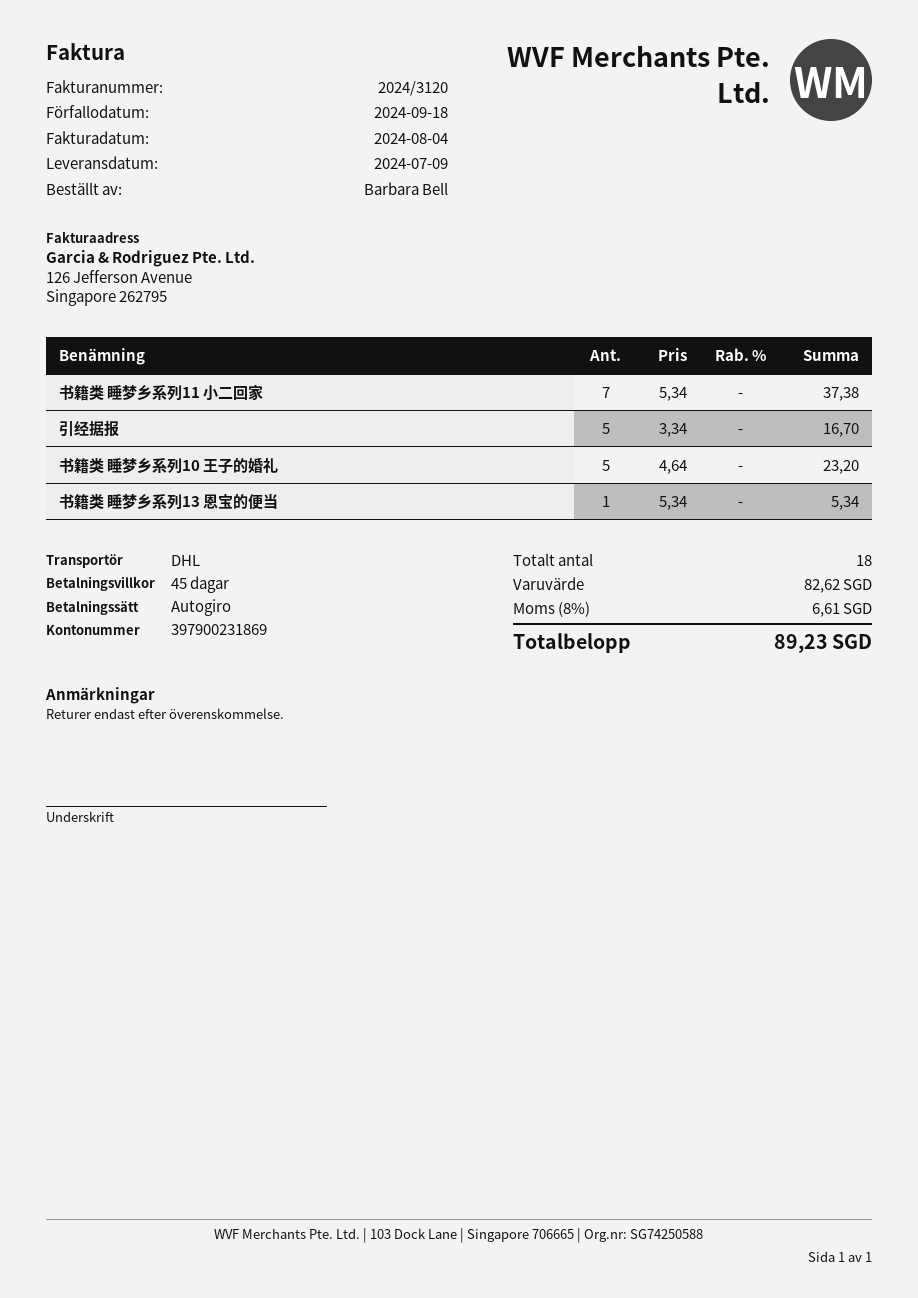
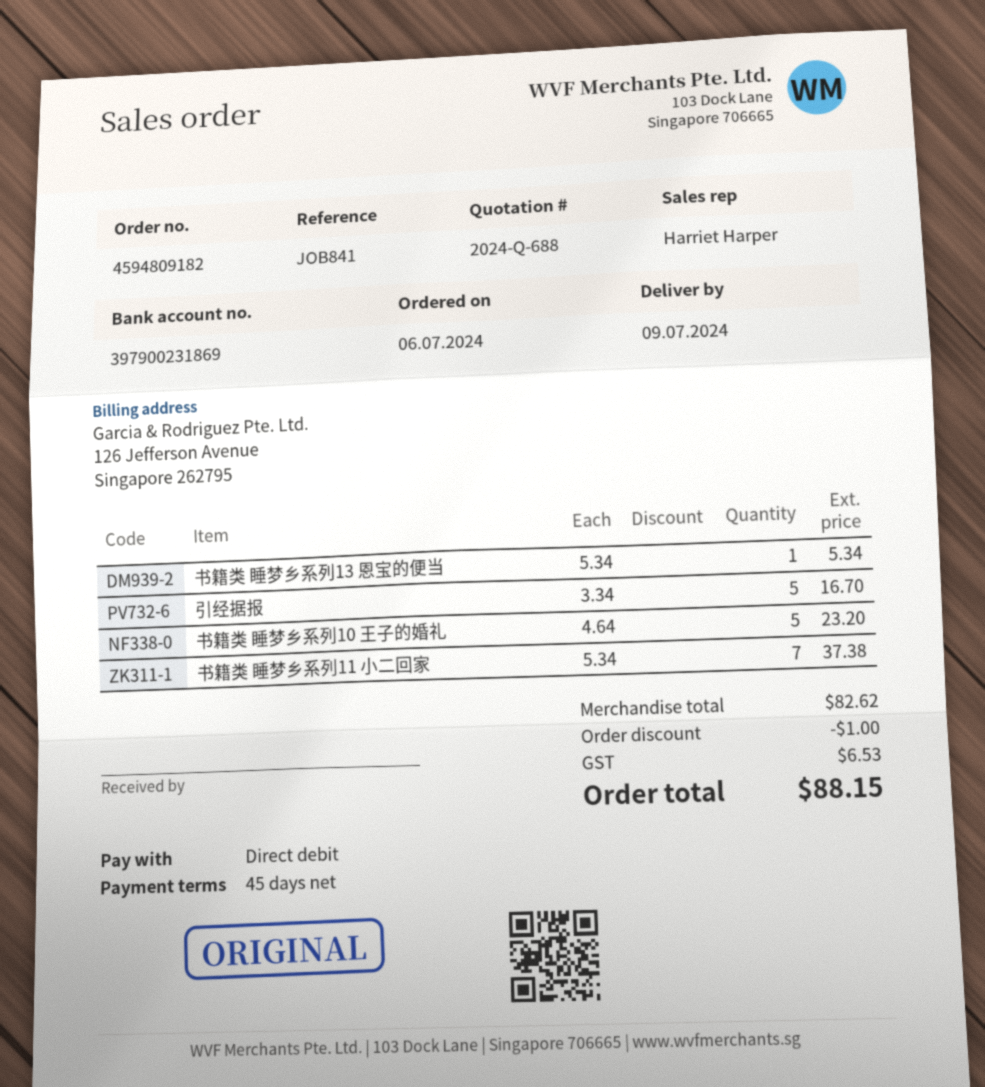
discount: none -> 1.00
tax: 6.61 -> 6.53
total: 89.23 -> 88.15

